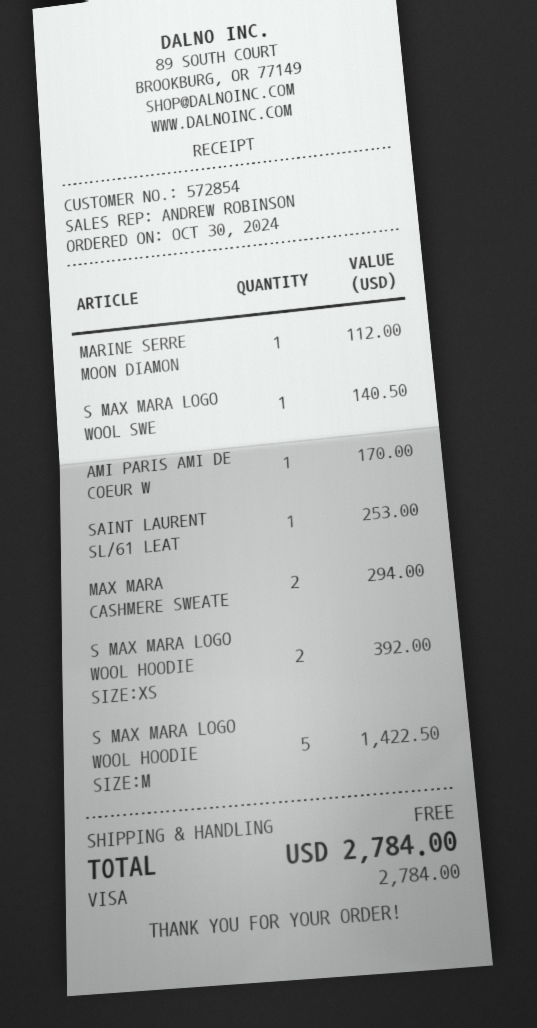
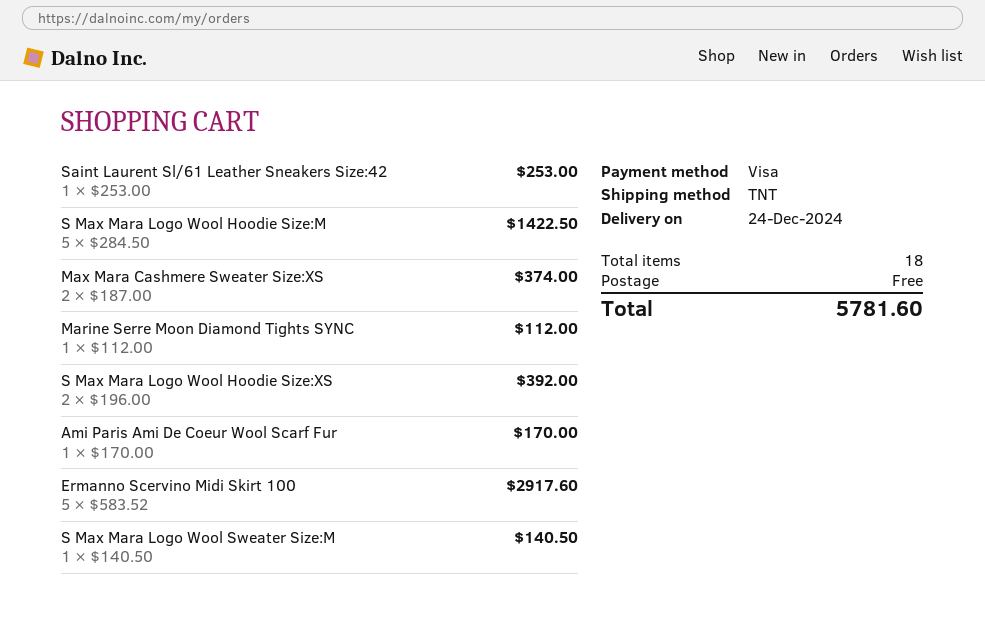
MAX MARA CASHMERE SWEATE: 2 for 294.00 -> 2 for 374.00
Ermanno Scervino Midi Skirt 100: none -> 5 for 2917.60
total: 2784.00 -> 5781.60

